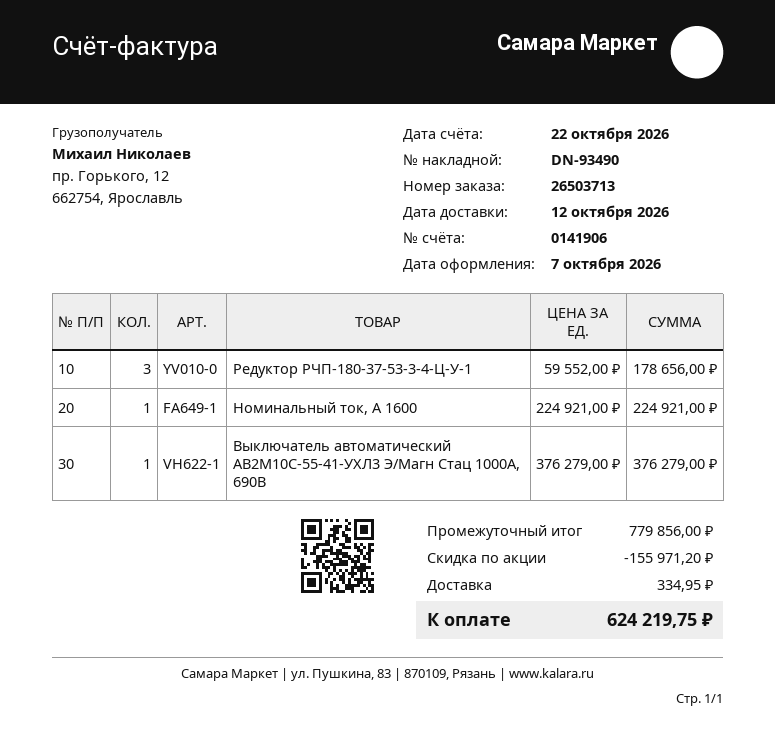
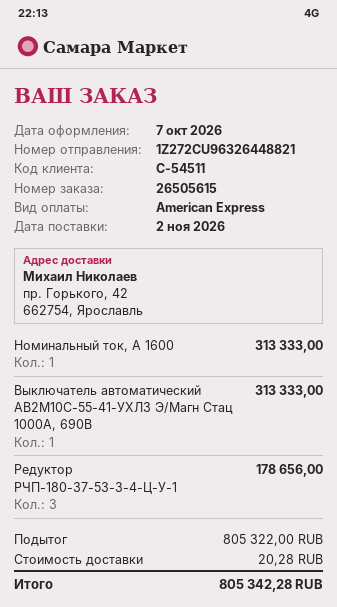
order number: 26503713 -> 26505615
delivery date: 2026-10-12 -> 2026-11-02
ship to: пр. Горького, 12, 662754, Ярославль -> пр. Горького, 42, 662754, Ярославль
Номинальный ток, А 1600: 1 for 224921.00 -> 1 for 313333.00
Выключатель автоматический АВ2М10С-55-41-УХЛ3 Э/Магн Стац 1000А, 690В: 1 for 376279.00 -> 1 for 313333.00
subtotal: 779856.00 -> 805322.00
discount: 155971.20 -> none
shipping: 334.95 -> 20.28
total: 624219.75 -> 805342.28

